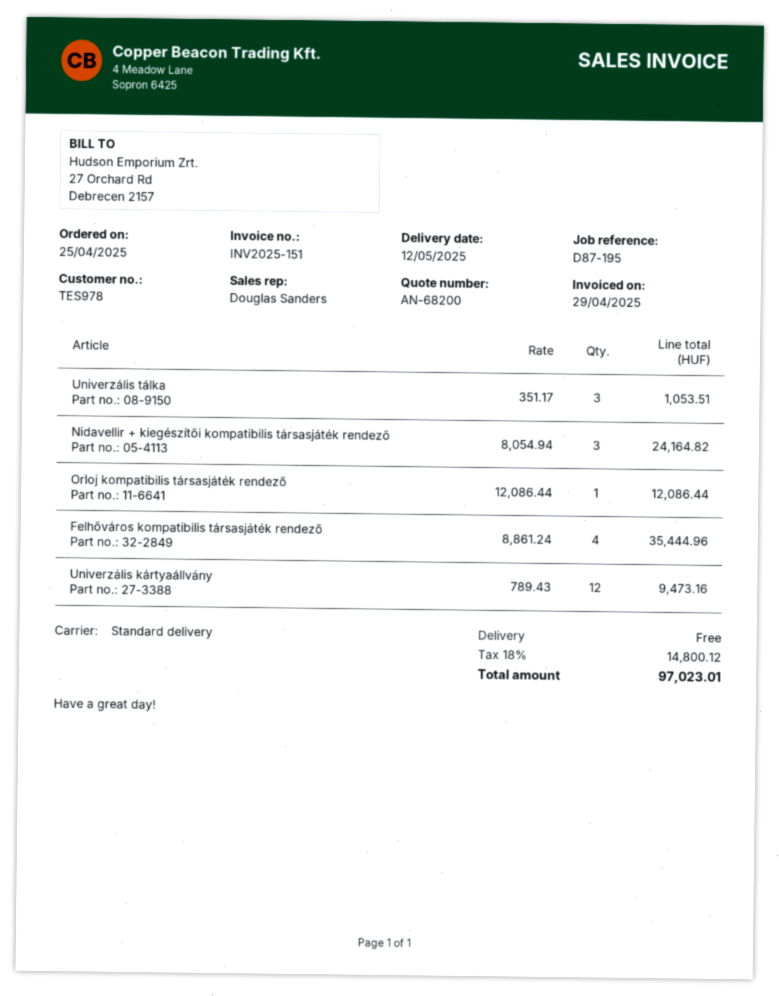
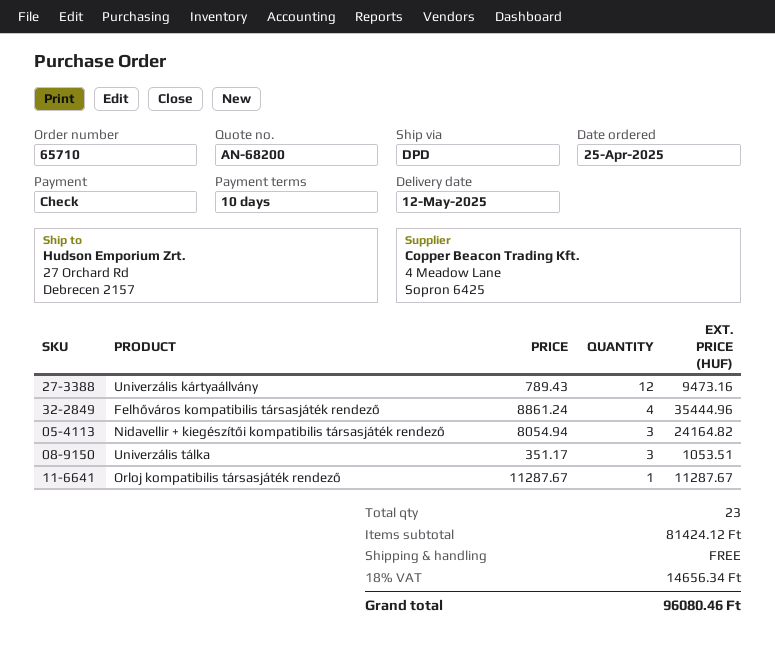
shipping method: standard -> DPD
Orloj kompatibilis társasjáték rendező: 1 x 12086.44 = 12086.44 -> 1 x 11287.67 = 11287.67
tax: 18% = 14800.12 -> 18% = 14656.34
total: 97023.01 -> 96080.46

